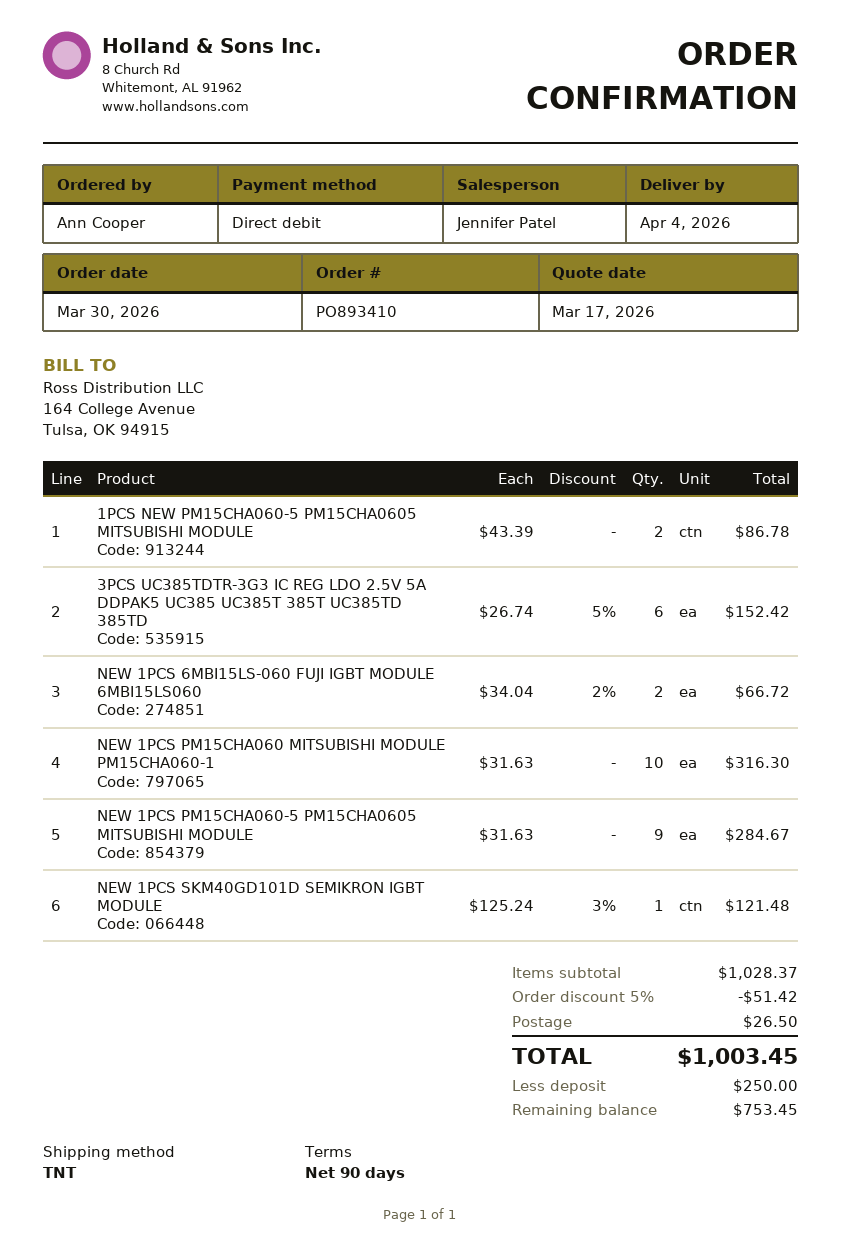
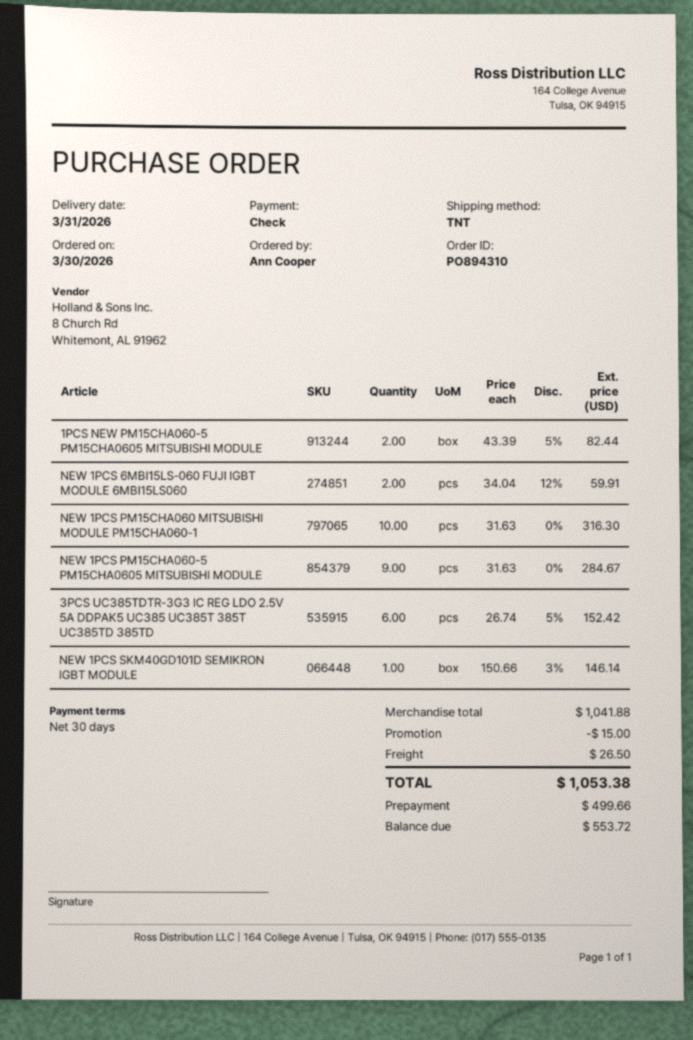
order number: PO893410 -> PO894310
delivery date: 2026-04-04 -> 2026-03-31
payment terms: 90 days -> 30 days
payment method: direct debit -> cheque
1PCS NEW PM15CHA060-5 PM15CHA0605 MITSUBISHI MODULE: 2 x 43.39 = 86.78 -> 2 x 43.39 - 5% = 82.44
NEW 1PCS 6MBI15LS-060 FUJI IGBT MODULE 6MBI15LS060: 2 x 34.04 - 2% = 66.72 -> 2 x 34.04 - 12% = 59.91
NEW 1PCS SKM40GD101D SEMIKRON IGBT MODULE: 1 x 125.24 - 3% = 121.48 -> 1 x 150.66 - 3% = 146.14
subtotal: 1028.37 -> 1041.88
discount: 51.42 -> 15.00
total: 1003.45 -> 1053.38
deposit: 250.00 -> 499.66
balance: 753.45 -> 553.72

